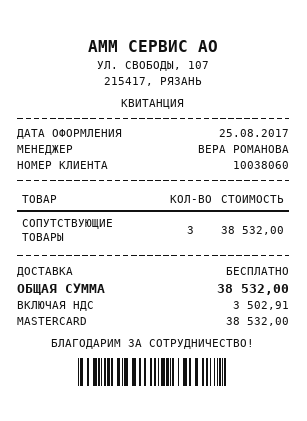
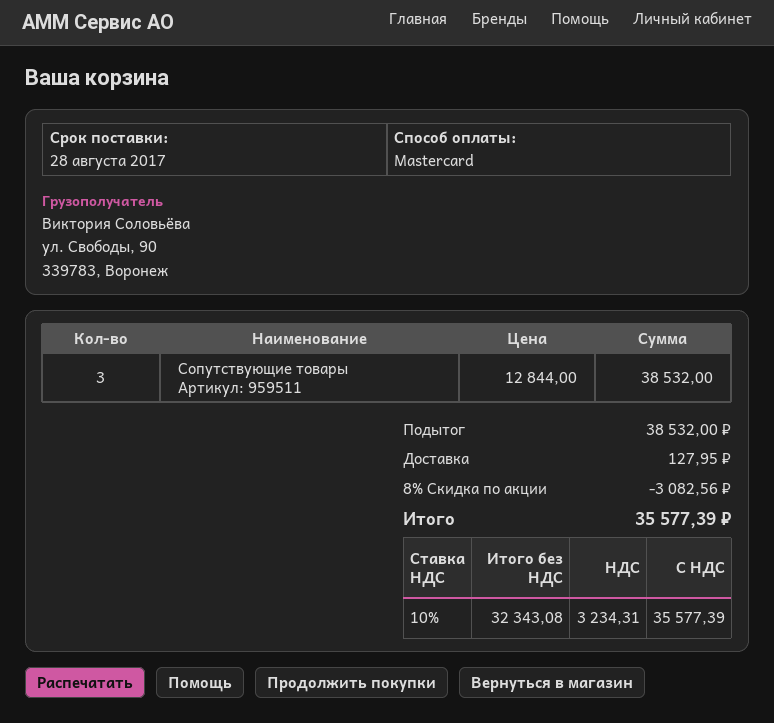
discount: none -> 8% = 3082.56
shipping: 0.00 -> 127.95
tax: 3502.91 -> 3234.31
total: 38532.00 -> 35577.39

